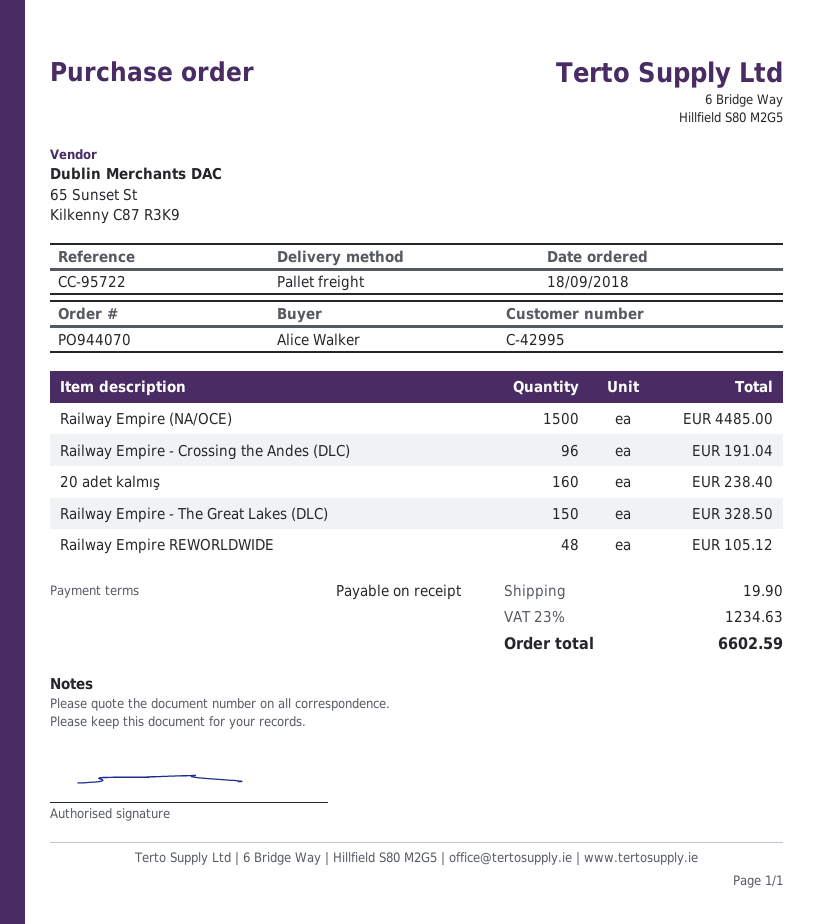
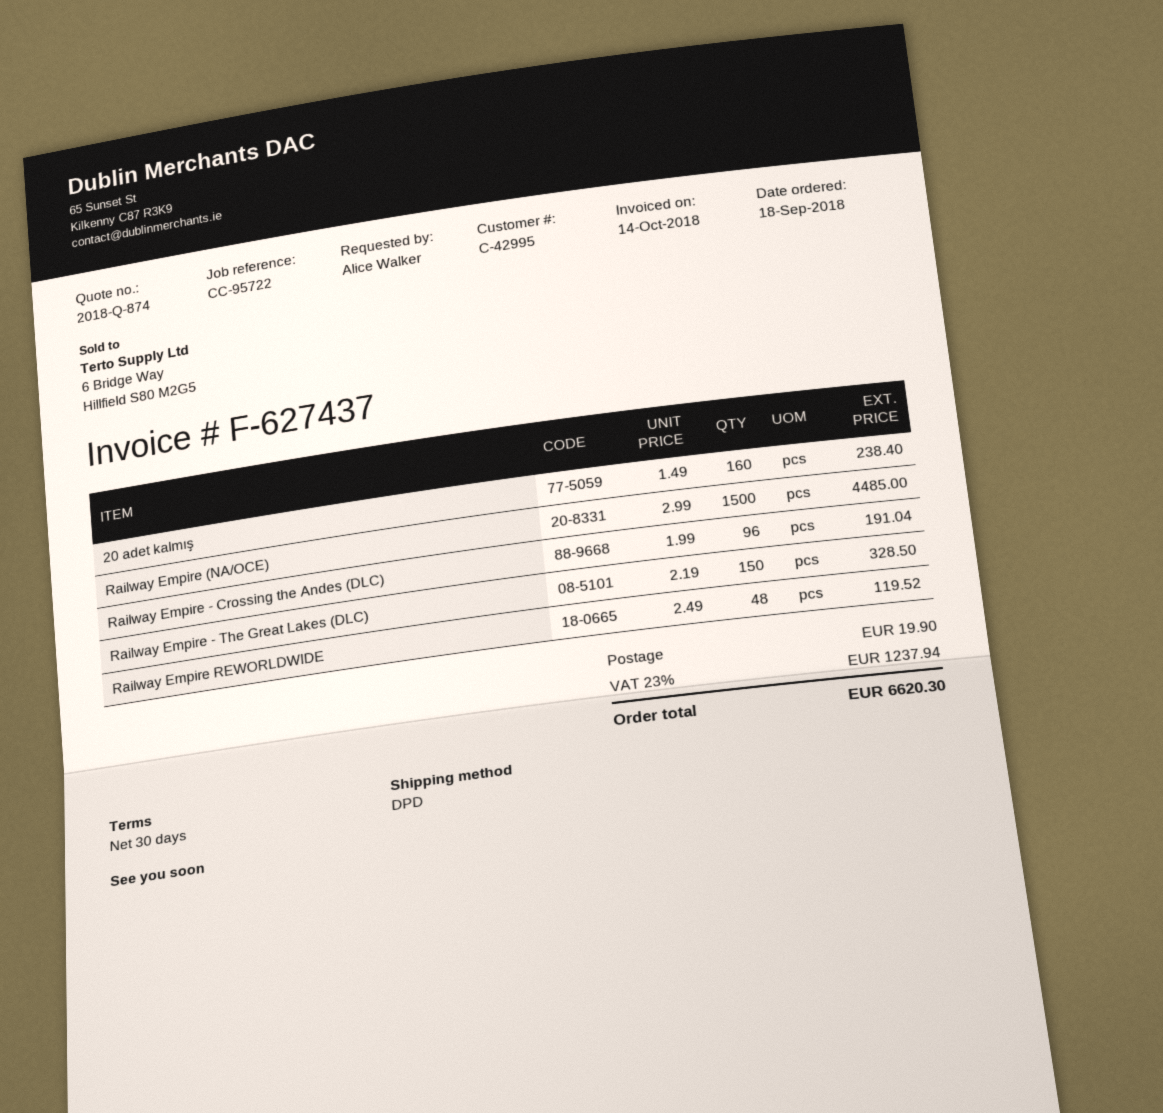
payment terms: on receipt -> 30 days
shipping method: pallet freight -> DPD
Railway Empire REWORLDWIDE: 48 for 105.12 -> 48 for 119.52
tax: 23% = 1234.63 -> 23% = 1237.94
total: 6602.59 -> 6620.30

